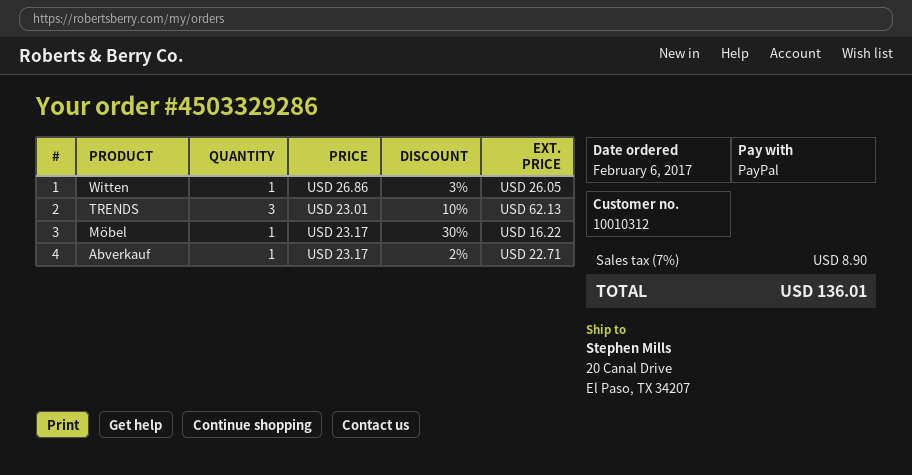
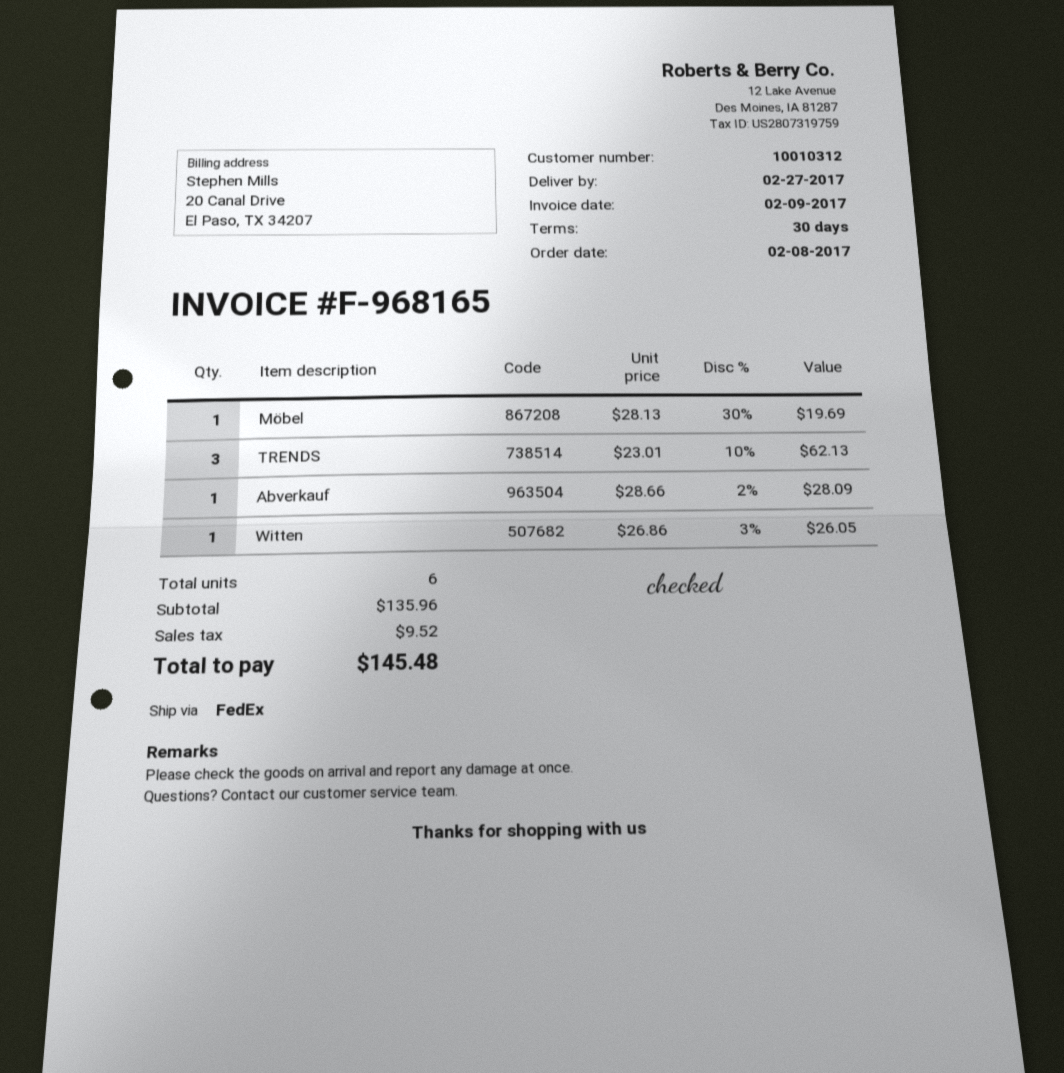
order date: 2017-02-06 -> 2017-02-08
Möbel: 1 x 23.17 - 30% = 16.22 -> 1 x 28.13 - 30% = 19.69
Abverkauf: 1 x 23.17 - 2% = 22.71 -> 1 x 28.66 - 2% = 28.09
tax: 8.90 -> 9.52
total: 136.01 -> 145.48

